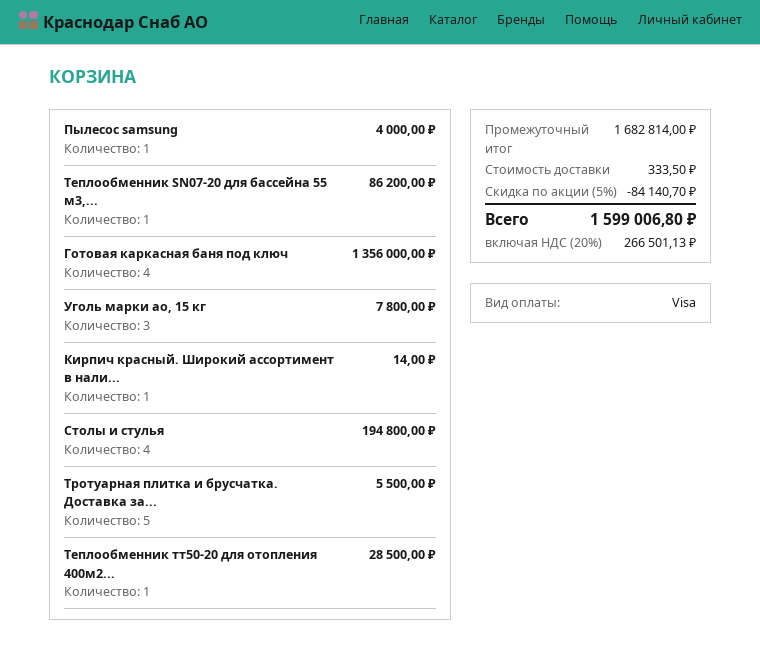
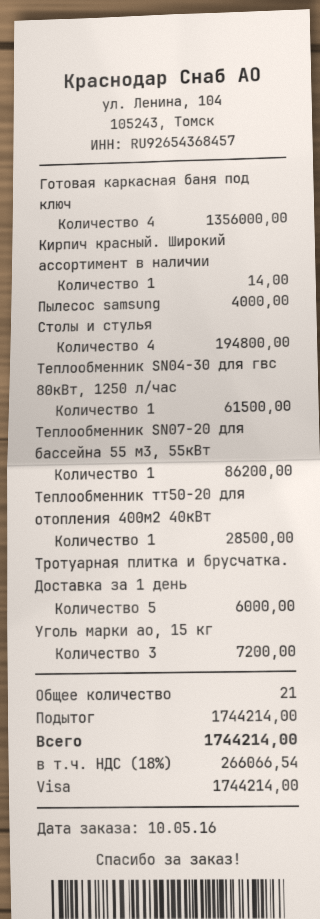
Уголь марки ао, 15 кг: 3 for 7800.00 -> 3 for 7200.00
Тротуарная плитка и брусчатка. Доставка за...: 5 for 5500.00 -> 5 for 6000.00
Теплообменник SN04-30 для гвс 80кВт, 1250 л/час: none -> 1 for 61500.00
subtotal: 1682814.00 -> 1744214.00
discount: 5% = 84140.70 -> none
shipping: 333.50 -> none
tax: 20% = 266501.13 -> 18% = 266066.54
total: 1599006.80 -> 1744214.00

